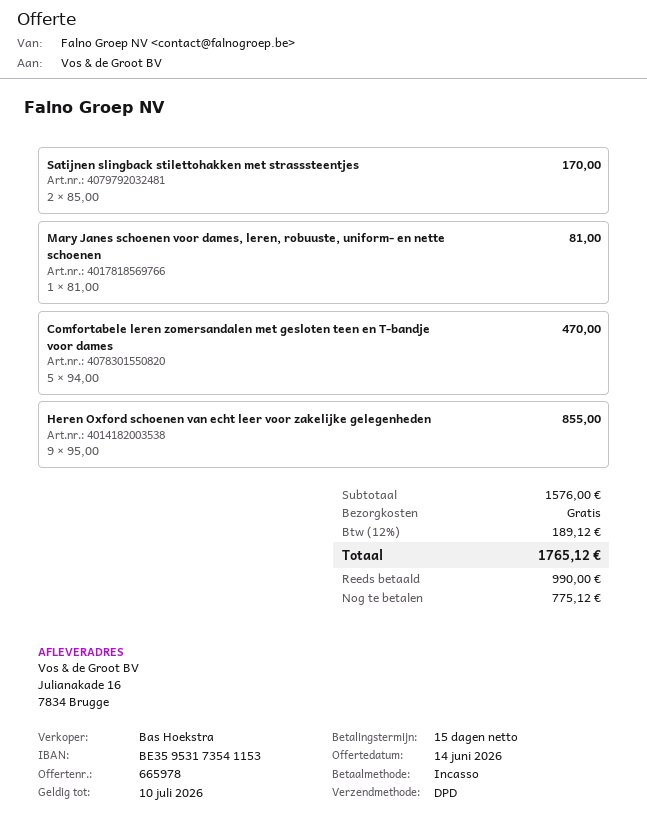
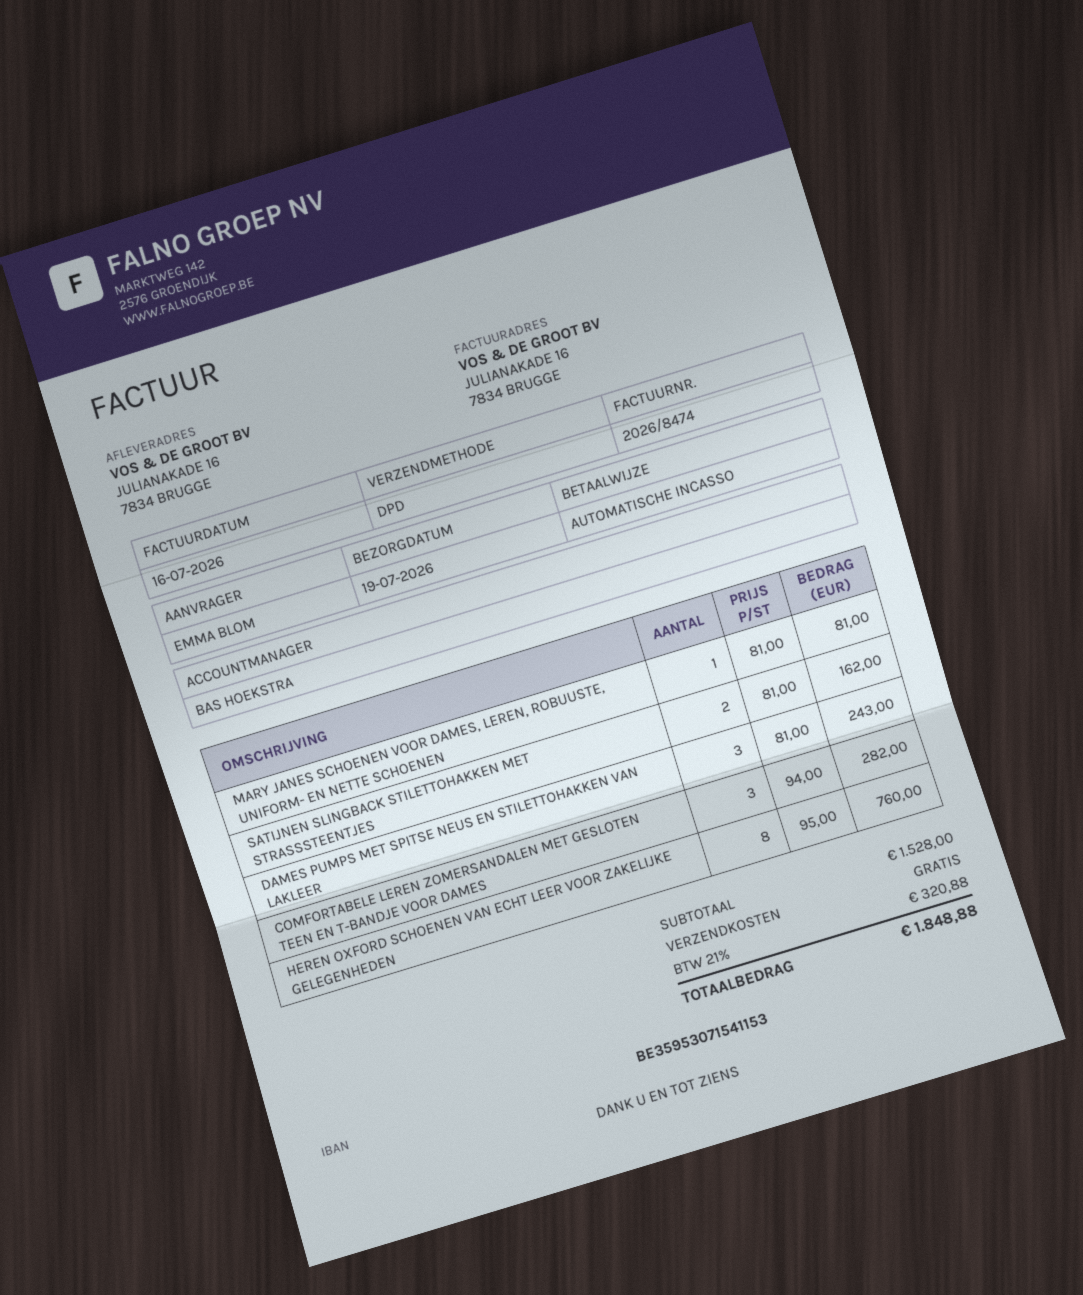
bank account: BE35953173541153 -> BE35953071541153
Satijnen slingback stilettohakken met strasssteentjes: 2 x 85.00 = 170.00 -> 2 x 81.00 = 162.00
Comfortabele leren zomersandalen met gesloten teen en T-bandje voor dames: 5 x 94.00 = 470.00 -> 3 x 94.00 = 282.00
Heren Oxford schoenen van echt leer voor zakelijke gelegenheden: 9 x 95.00 = 855.00 -> 8 x 95.00 = 760.00
DAMES PUMPS MET SPITSE NEUS EN STILETTOHAKKEN VAN LAKLEER: none -> 3 x 81.00 = 243.00
subtotal: 1576.00 -> 1528.00
tax: 12% = 189.12 -> 21% = 320.88
total: 1765.12 -> 1848.88

